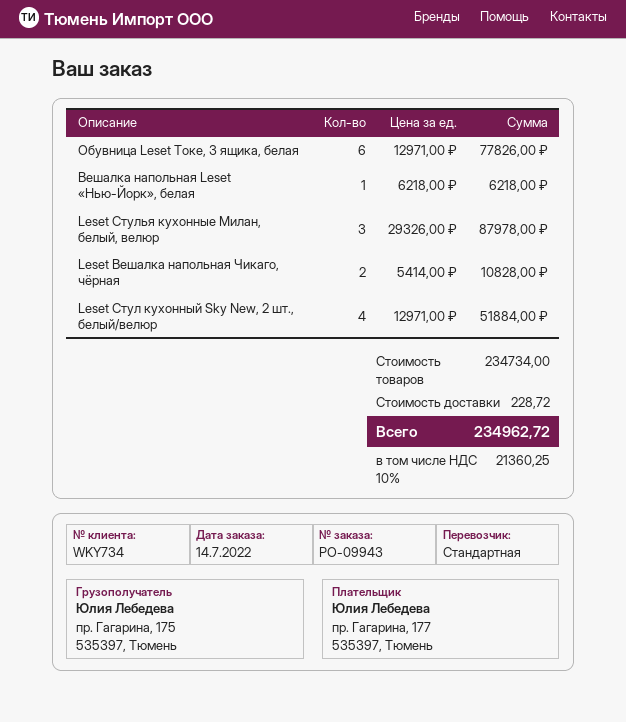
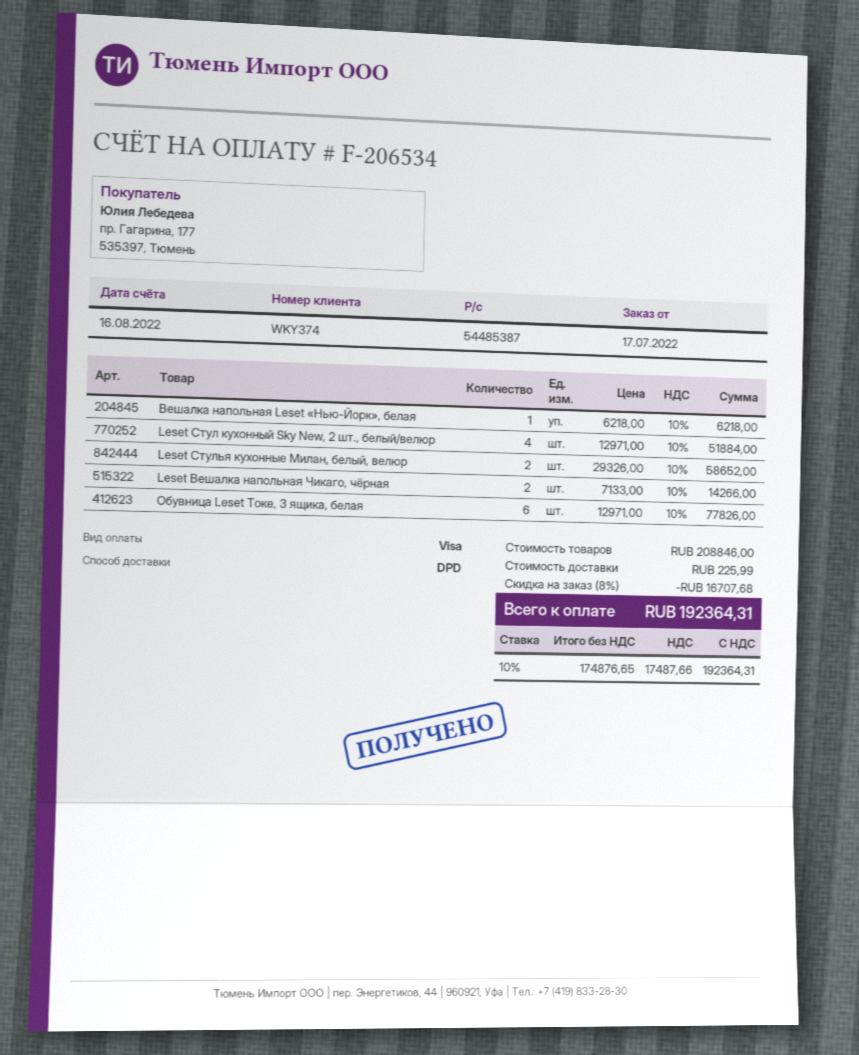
order date: 2022-07-14 -> 2022-07-17
customer number: WKY734 -> WKY374
shipping method: standard -> DPD
Leset Стулья кухонные Милан, белый, велюр: 3 x 29326.00 = 87978.00 -> 2 x 29326.00 = 58652.00
Leset Вешалка напольная Чикаго, чёрная: 2 x 5414.00 = 10828.00 -> 2 x 7133.00 = 14266.00
subtotal: 234734.00 -> 208846.00
discount: none -> 8% = 16707.68
shipping: 228.72 -> 225.99
tax: 10% = 21360.25 -> 10% = 17487.66
total: 234962.72 -> 192364.31

